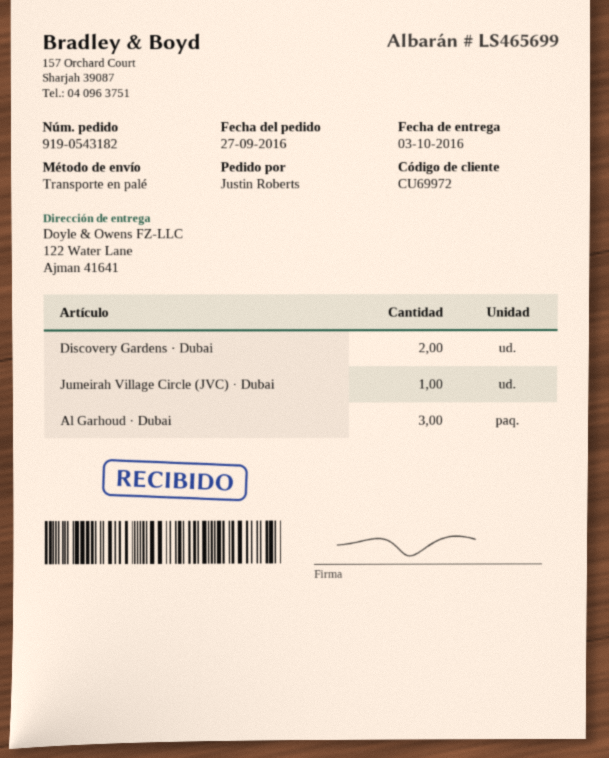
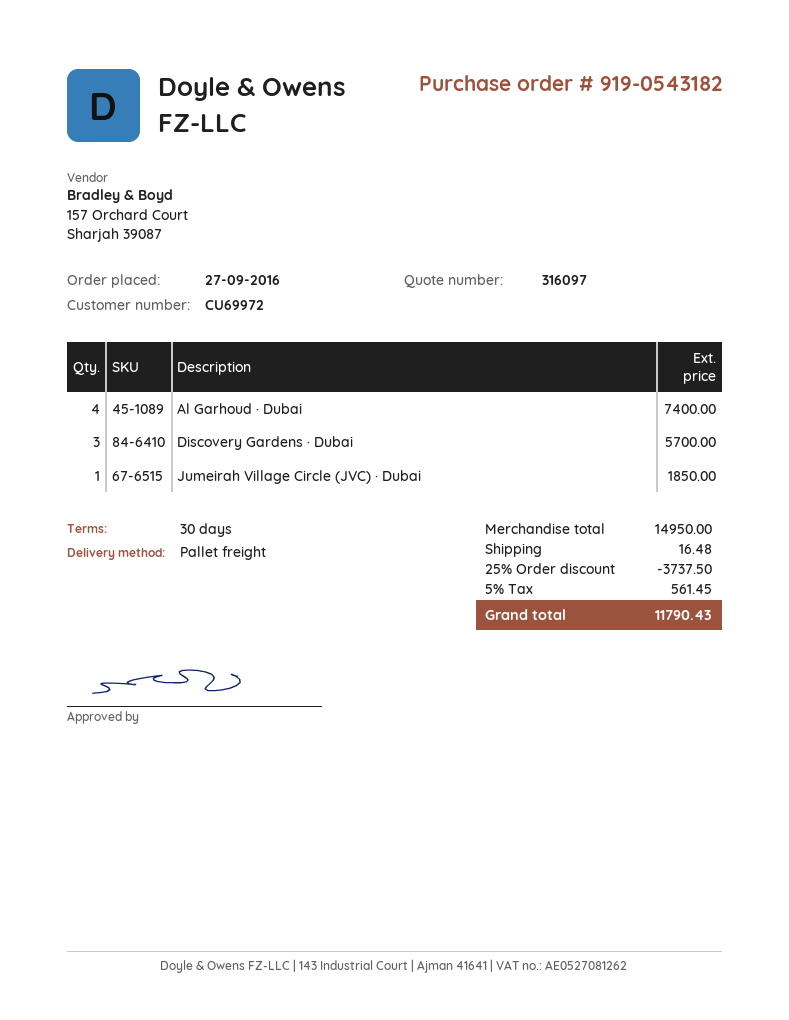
Discovery Gardens · Dubai: 2 -> 3
Al Garhoud · Dubai: 3 -> 4

